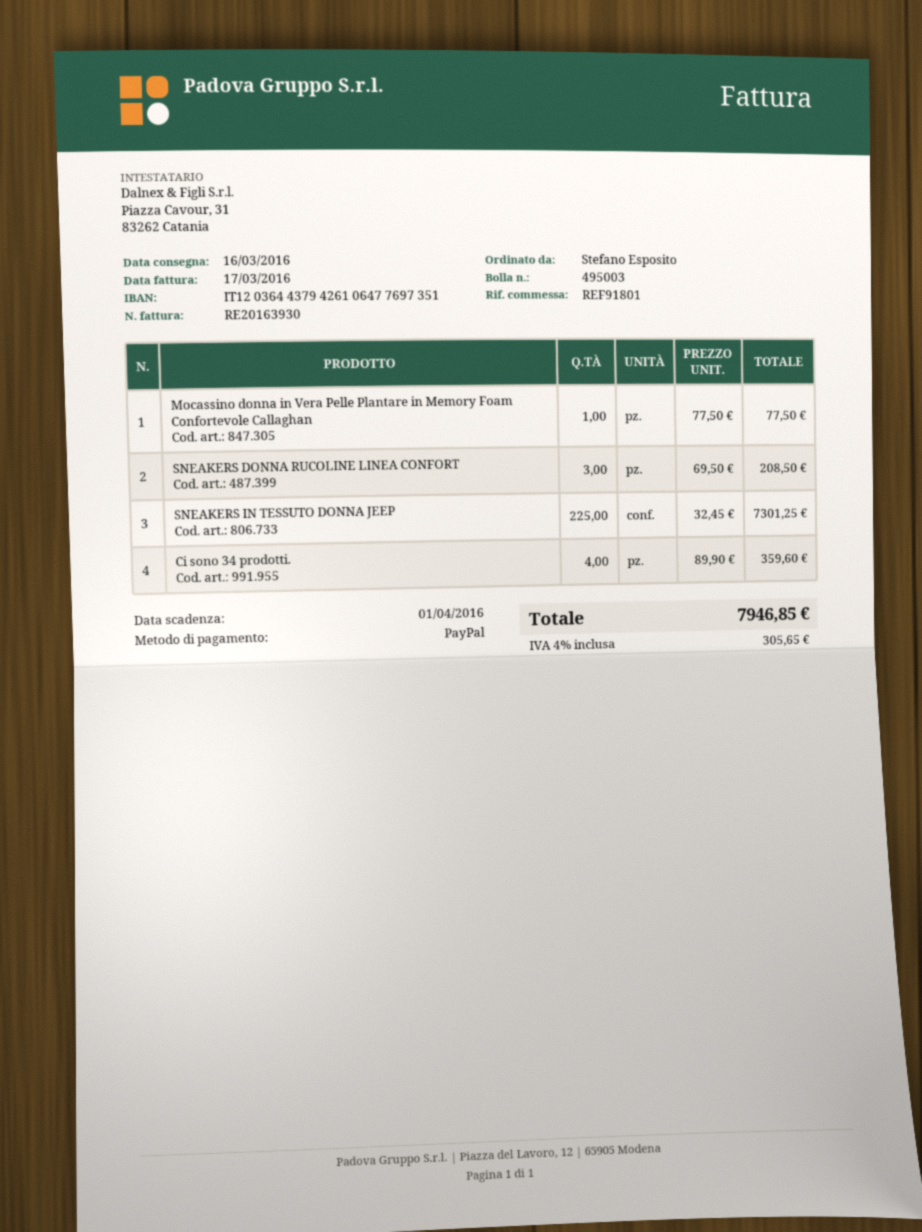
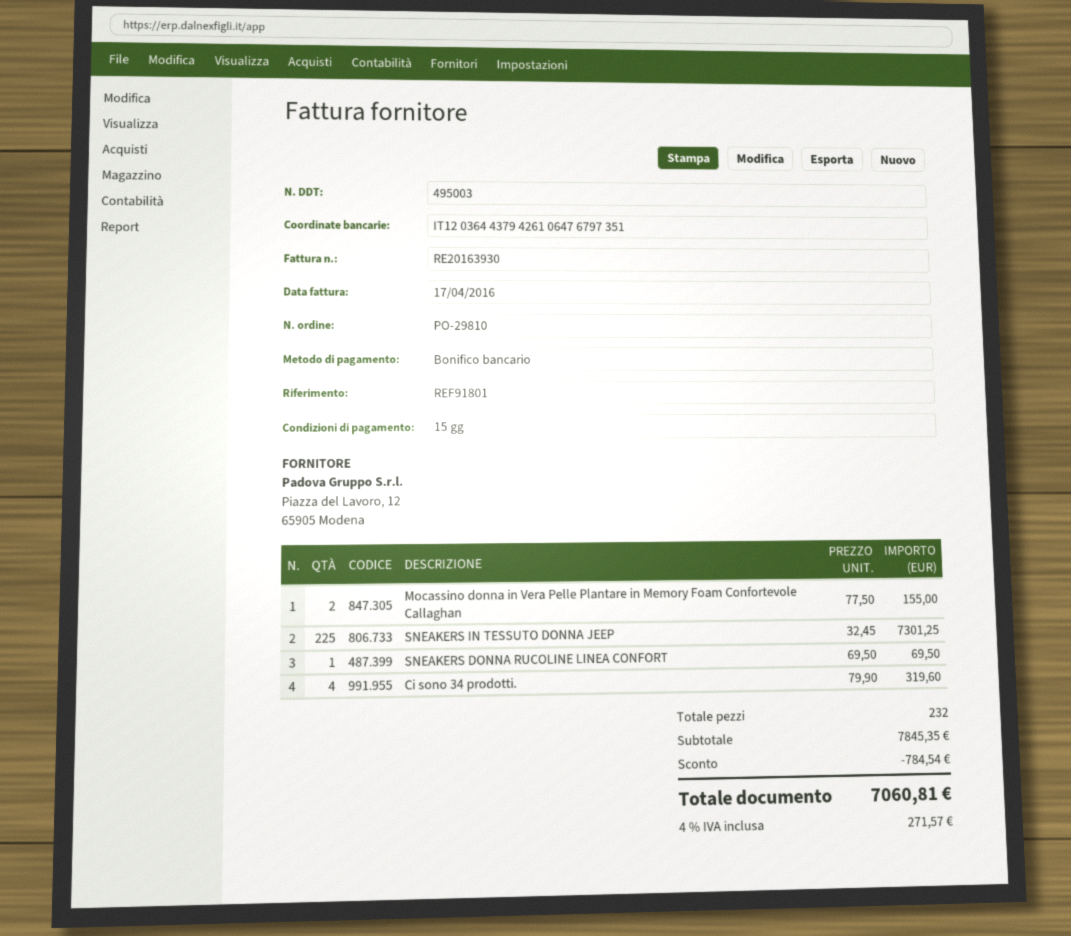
invoice date: 2016-03-17 -> 2016-04-17
payment method: PayPal -> bank transfer
bank account: IT1203644379426106477697351 -> IT1203644379426106476797351
Mocassino donna in Vera Pelle Plantare in Memory Foam Confortevole Callaghan: 1 x 77.50 = 77.50 -> 2 x 77.50 = 155.00
SNEAKERS DONNA RUCOLINE LINEA CONFORT: 3 x 69.50 = 208.50 -> 1 x 69.50 = 69.50
Ci sono 34 prodotti.: 4 x 89.90 = 359.60 -> 4 x 79.90 = 319.60
discount: none -> 784.54
tax: 4% = 305.65 -> 4% = 271.57
total: 7946.85 -> 7060.81

